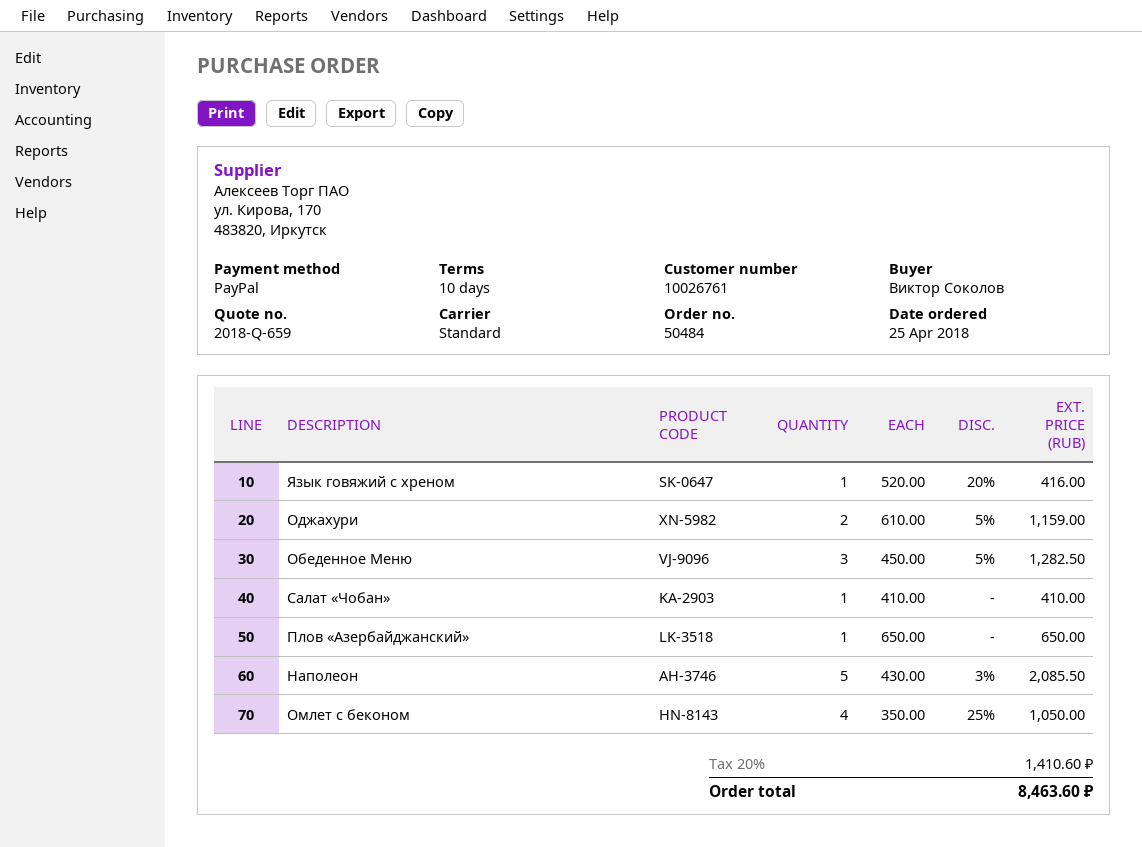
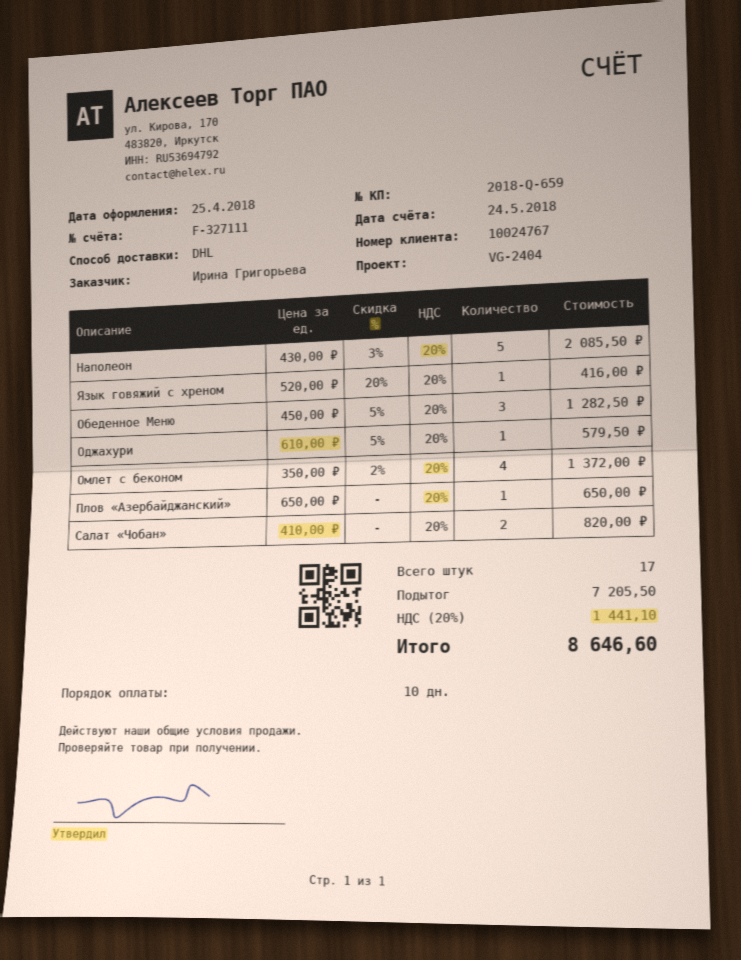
customer number: 10026761 -> 10024767
ordered by: Виктор Соколов -> Ирина Григорьева
shipping method: standard -> DHL
Оджахури: 2 x 610.00 - 5% = 1159.00 -> 1 x 610.00 - 5% = 579.50
Салат «Чобан»: 1 x 410.00 = 410.00 -> 2 x 410.00 = 820.00
Омлет с беконом: 4 x 350.00 - 25% = 1050.00 -> 4 x 350.00 - 2% = 1372.00
tax: 20% = 1410.60 -> 20% = 1441.10
total: 8463.60 -> 8646.60

